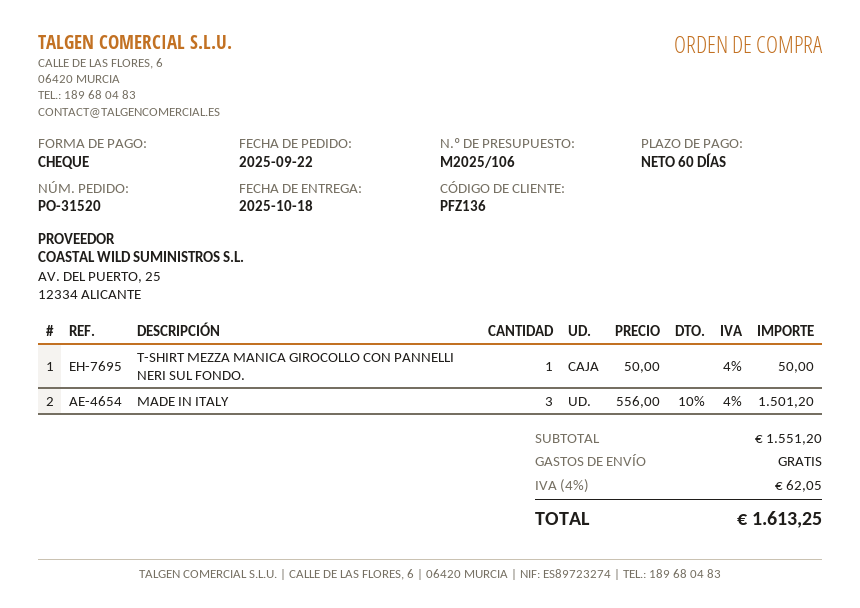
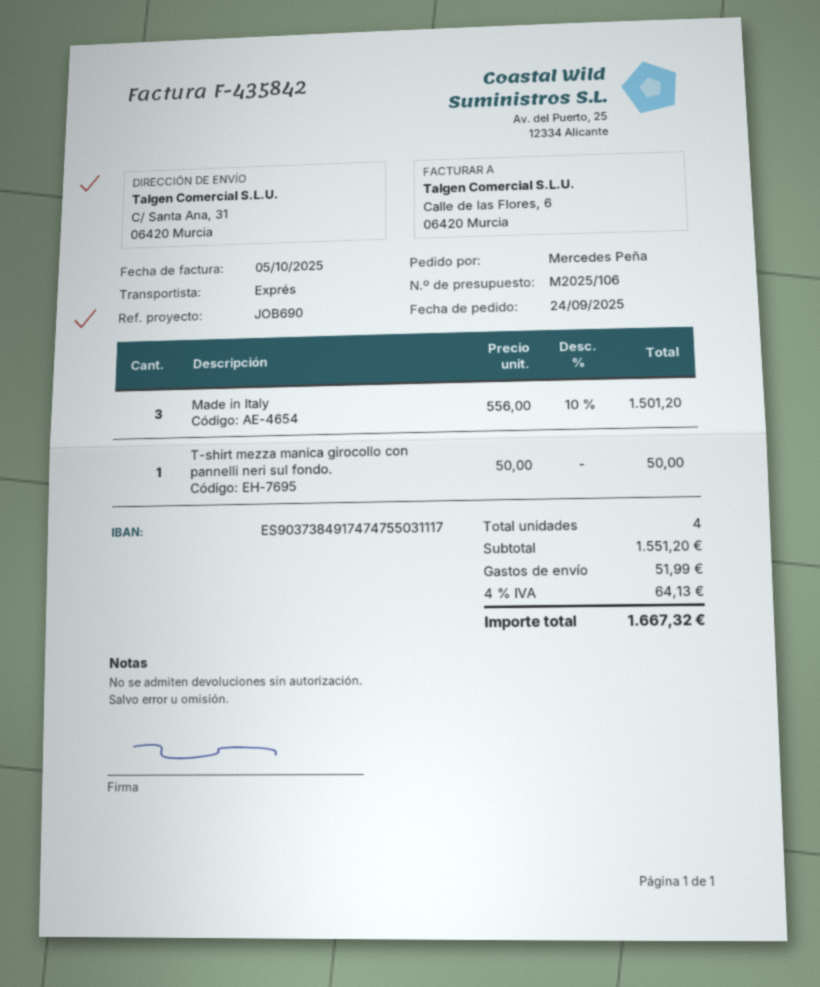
order date: 2025-09-22 -> 2025-09-24
shipping: 0.00 -> 51.99
tax: 4% = 62.05 -> 4% = 64.13
total: 1613.25 -> 1667.32

